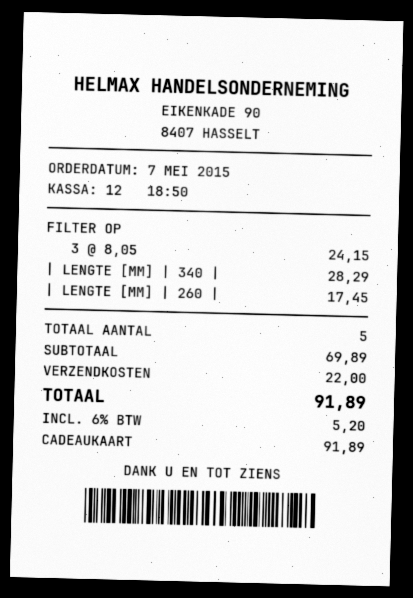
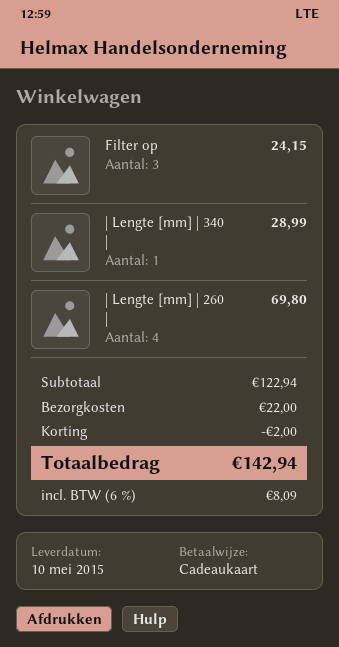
| LENGTE [MM] | 340 |: 1 for 28.29 -> 1 for 28.99
| LENGTE [MM] | 260 |: 1 for 17.45 -> 4 for 69.80
subtotal: 69.89 -> 122.94
discount: none -> 2.00
tax: 6% = 5.20 -> 6% = 8.09
total: 91.89 -> 142.94

